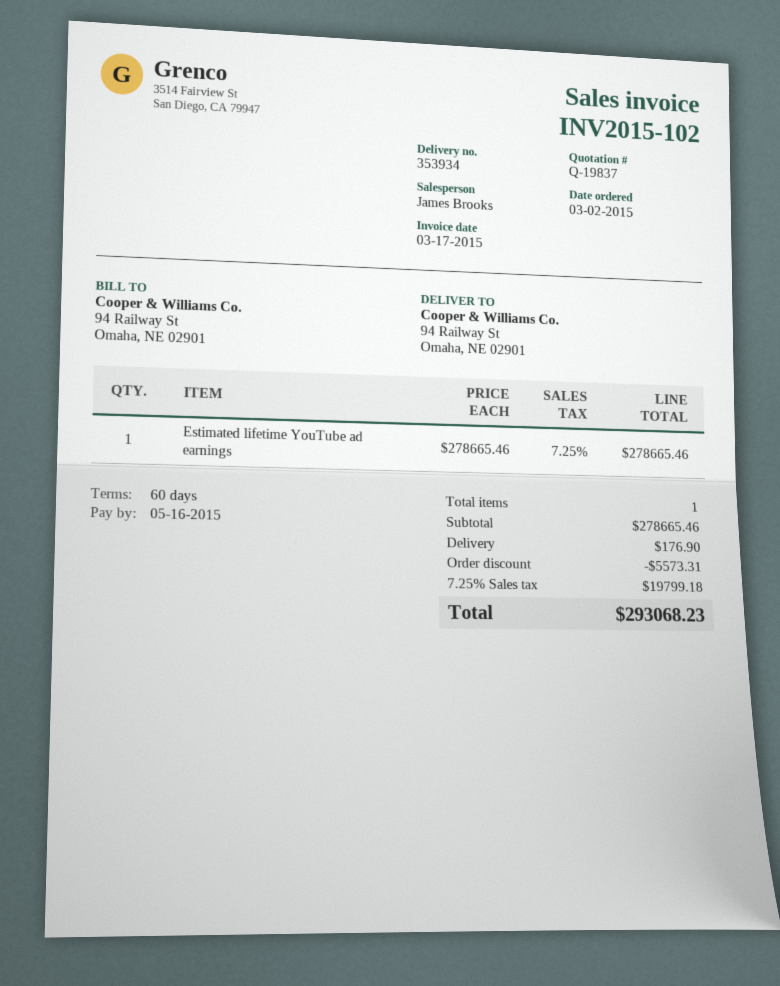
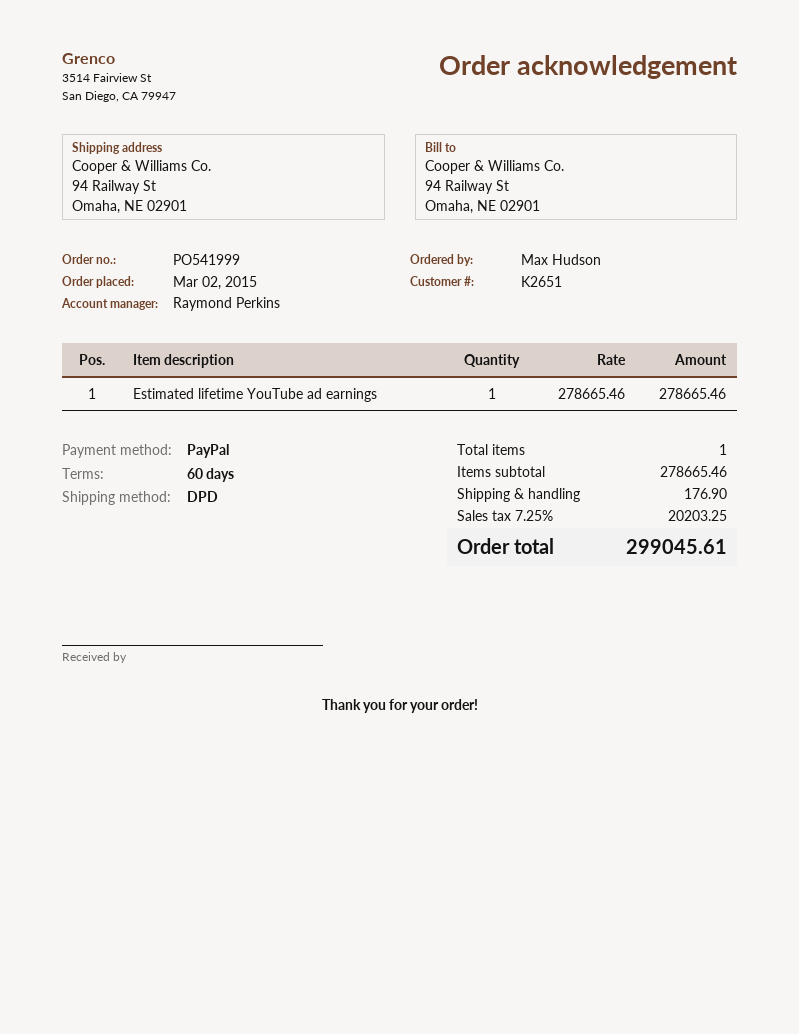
sales rep: James Brooks -> Raymond Perkins
discount: 5573.31 -> none
tax: 7.25% = 19799.18 -> 7.25% = 20203.25
total: 293068.23 -> 299045.61

